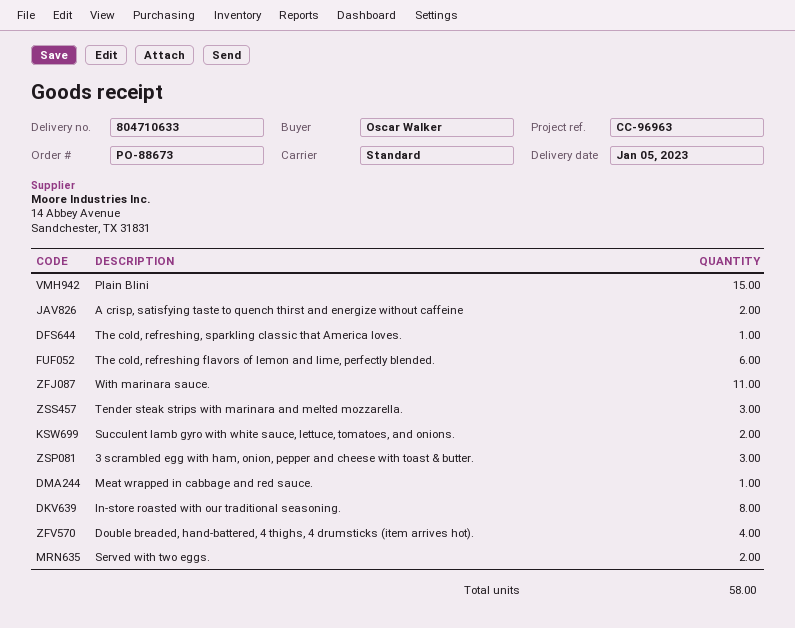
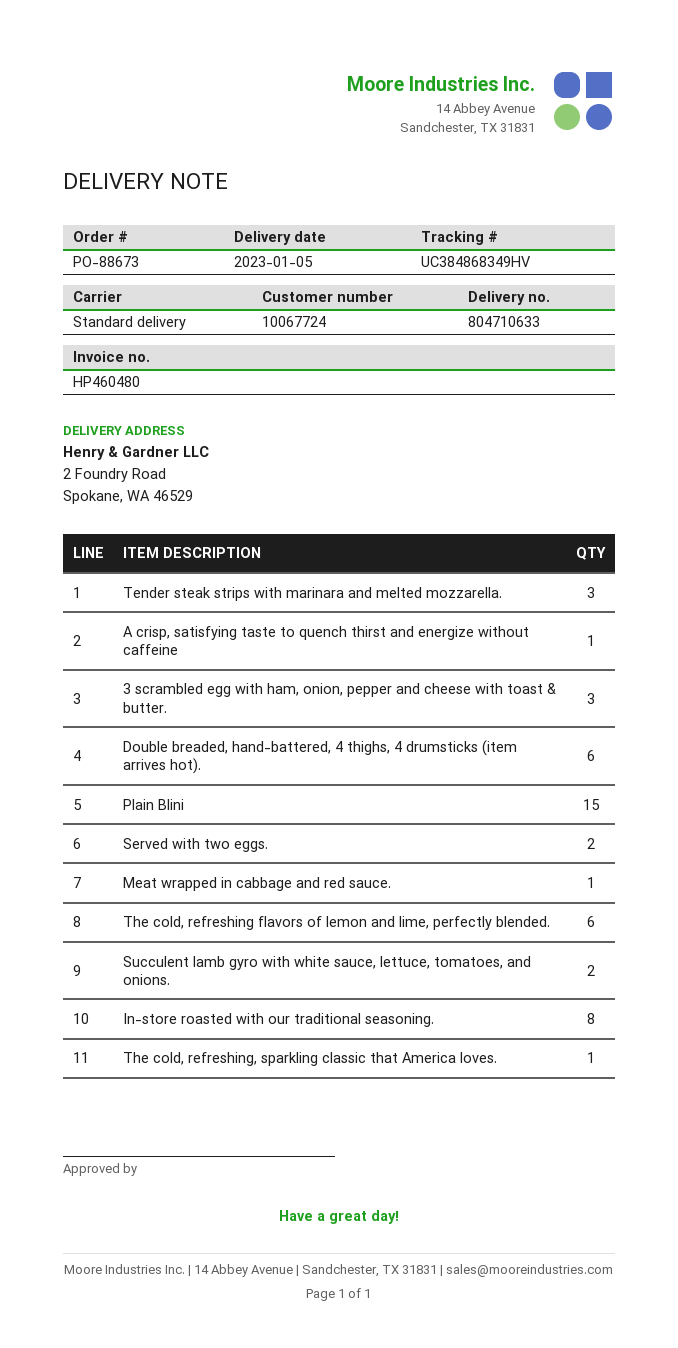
A crisp, satisfying taste to quench thirst and energize without caffeine: 2 -> 1
With marinara sauce.: 11 -> none
Double breaded, hand-battered, 4 thighs, 4 drumsticks (item arrives hot).: 4 -> 6

